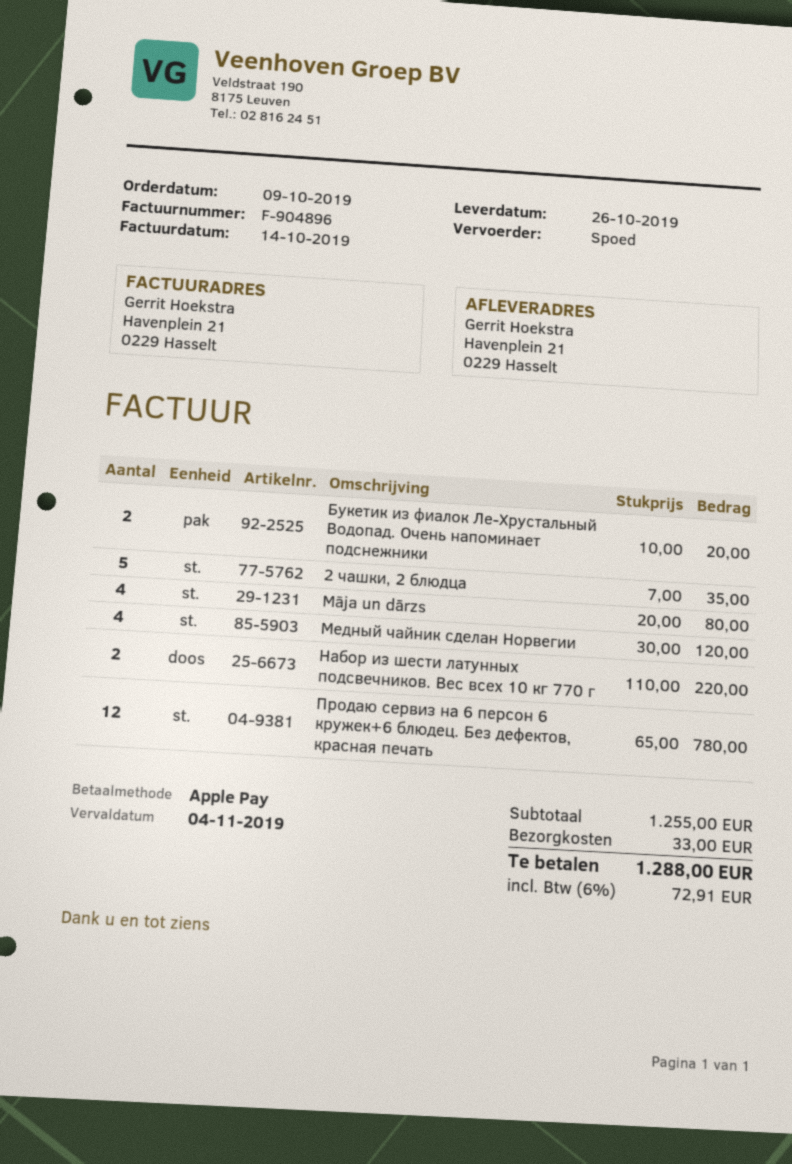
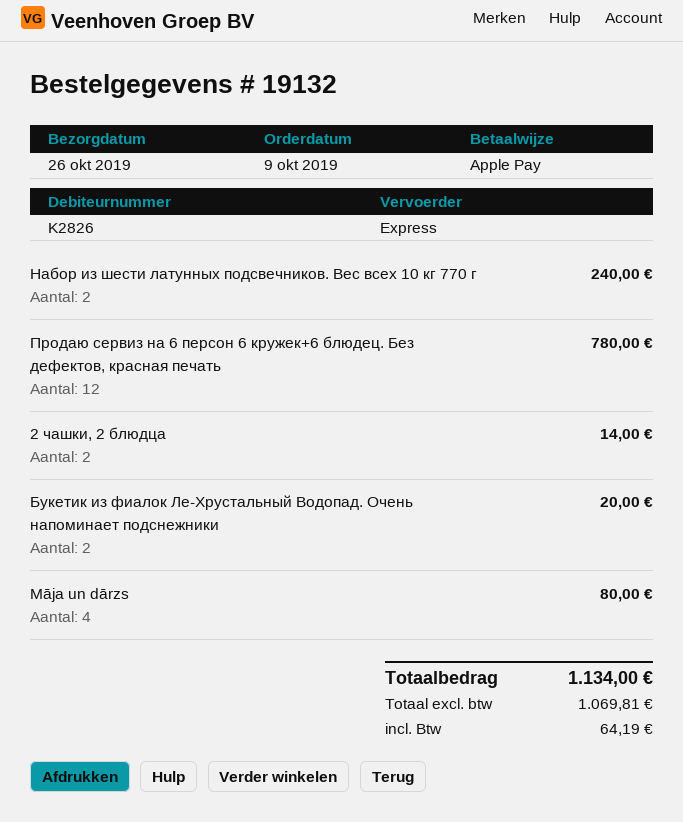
2 чашки, 2 блюдца: 5 for 35.00 -> 2 for 14.00
Медный чайник сделан Норвегии: 4 for 120.00 -> none
Набор из шести латунных подсвечников. Вес всех 10 кг 770 г: 2 for 220.00 -> 2 for 240.00
shipping: 33.00 -> none
tax: 72.91 -> 64.19
total: 1288.00 -> 1134.00

